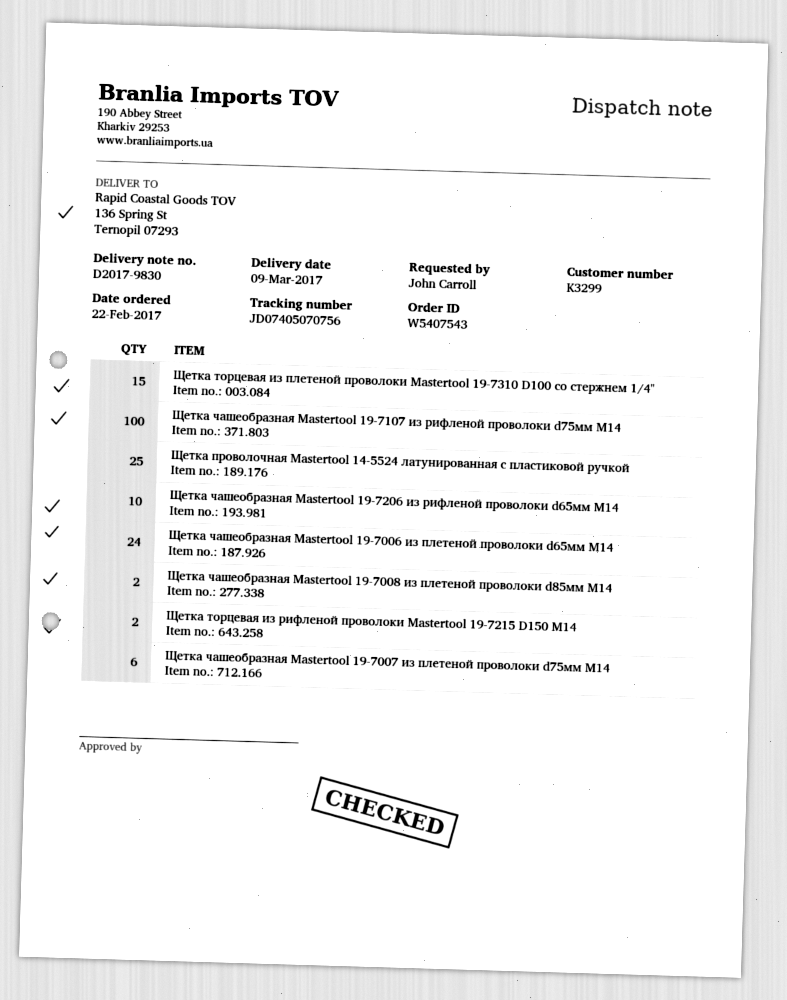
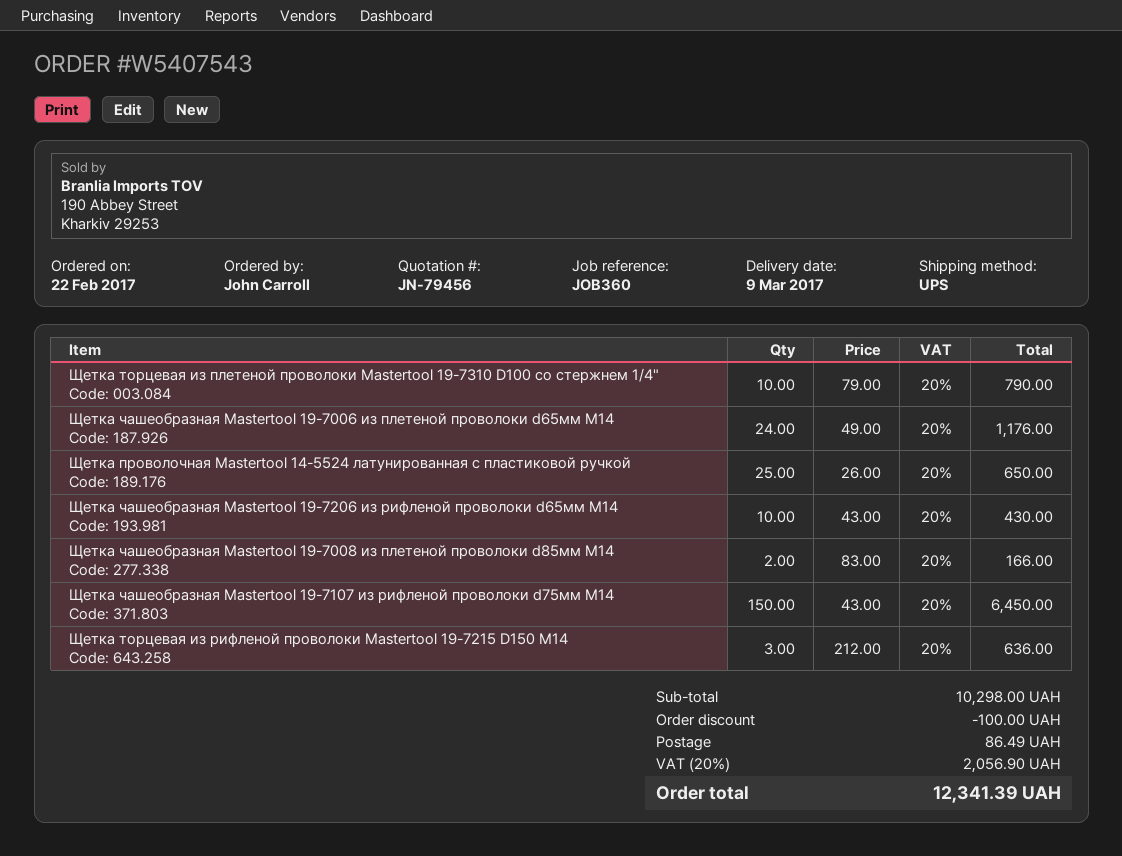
Щетка торцевая из плетеной проволоки Mastertool 19-7310 D100 со стержнем 1/4": 15 -> 10
Щетка чашеобразная Mastertool 19-7107 из рифленой проволоки d75мм М14: 100 -> 150
Щетка торцевая из рифленой проволоки Mastertool 19-7215 D150 М14: 2 -> 3
Щетка чашеобразная Mastertool 19-7007 из плетеной проволоки d75мм М14: 6 -> none

